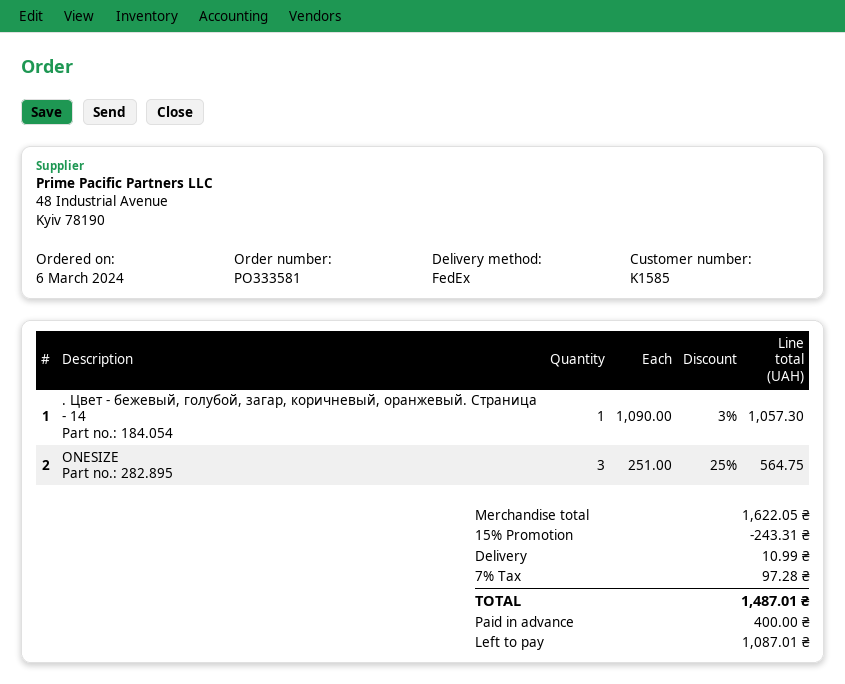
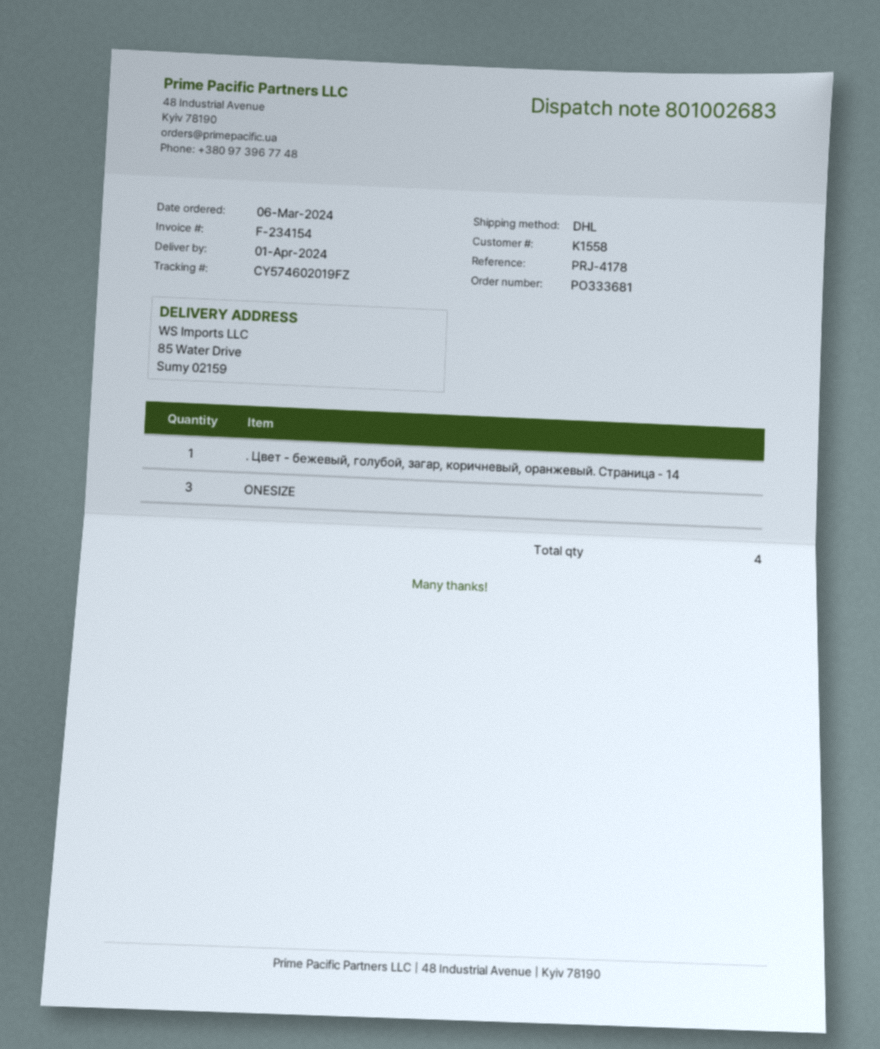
order number: PO333581 -> PO333681
customer number: K1585 -> K1558
shipping method: FedEx -> DHL

